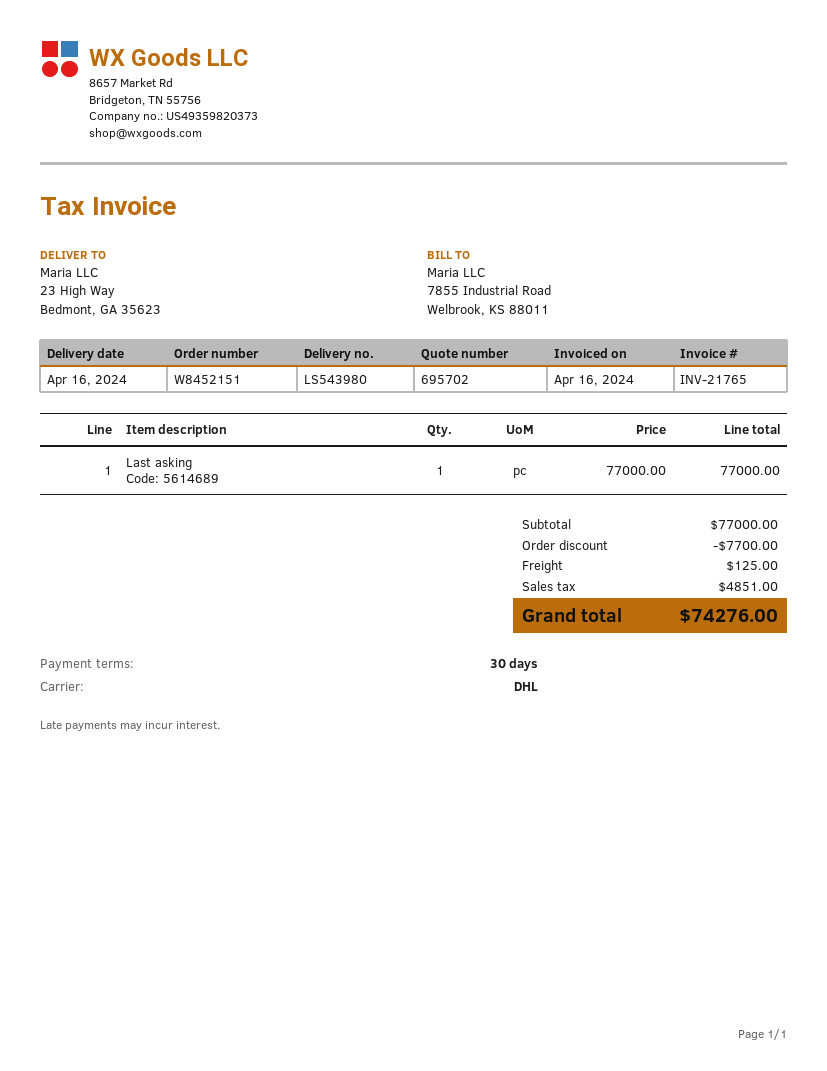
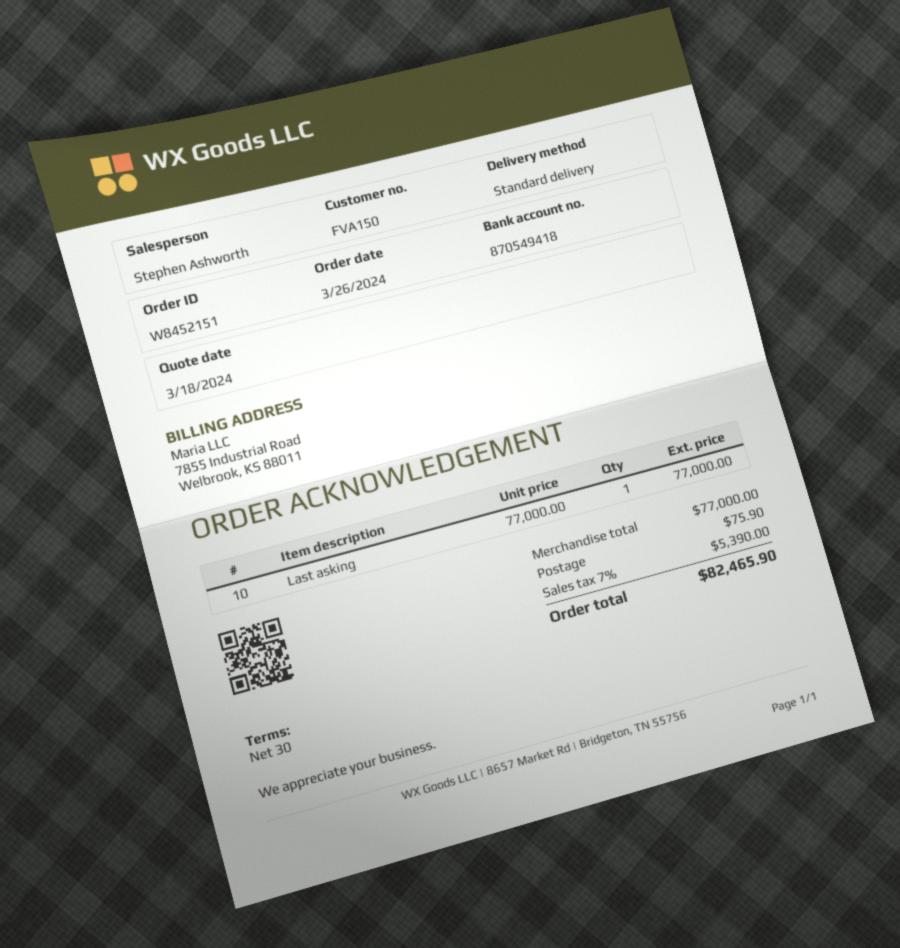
shipping method: DHL -> standard
discount: 7700.00 -> none
shipping: 125.00 -> 75.90
tax: 4851.00 -> 5390.00
total: 74276.00 -> 82465.90

